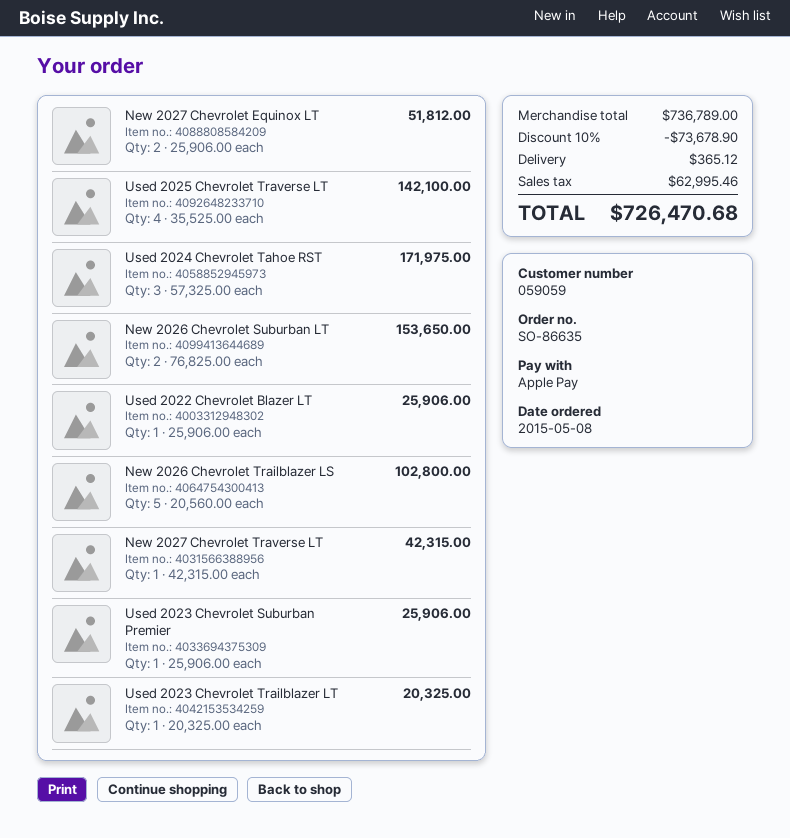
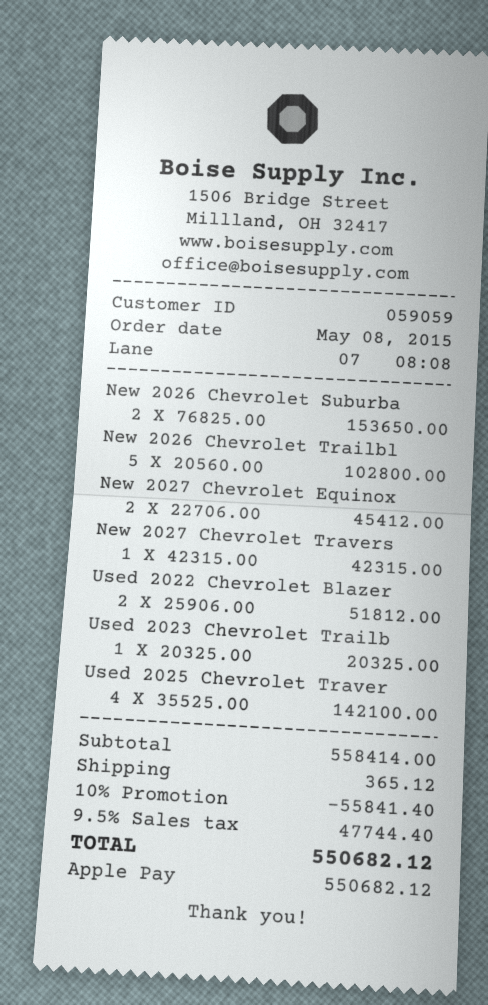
New 2027 Chevrolet Equinox LT: 2 x 25906.00 = 51812.00 -> 2 x 22706.00 = 45412.00
Used 2024 Chevrolet Tahoe RST: 3 x 57325.00 = 171975.00 -> none
Used 2022 Chevrolet Blazer LT: 1 x 25906.00 = 25906.00 -> 2 x 25906.00 = 51812.00
Used 2023 Chevrolet Suburban Premier: 1 x 25906.00 = 25906.00 -> none
subtotal: 736789.00 -> 558414.00
discount: 10% = 73678.90 -> 10% = 55841.40
tax: 62995.46 -> 47744.40
total: 726470.68 -> 550682.12

